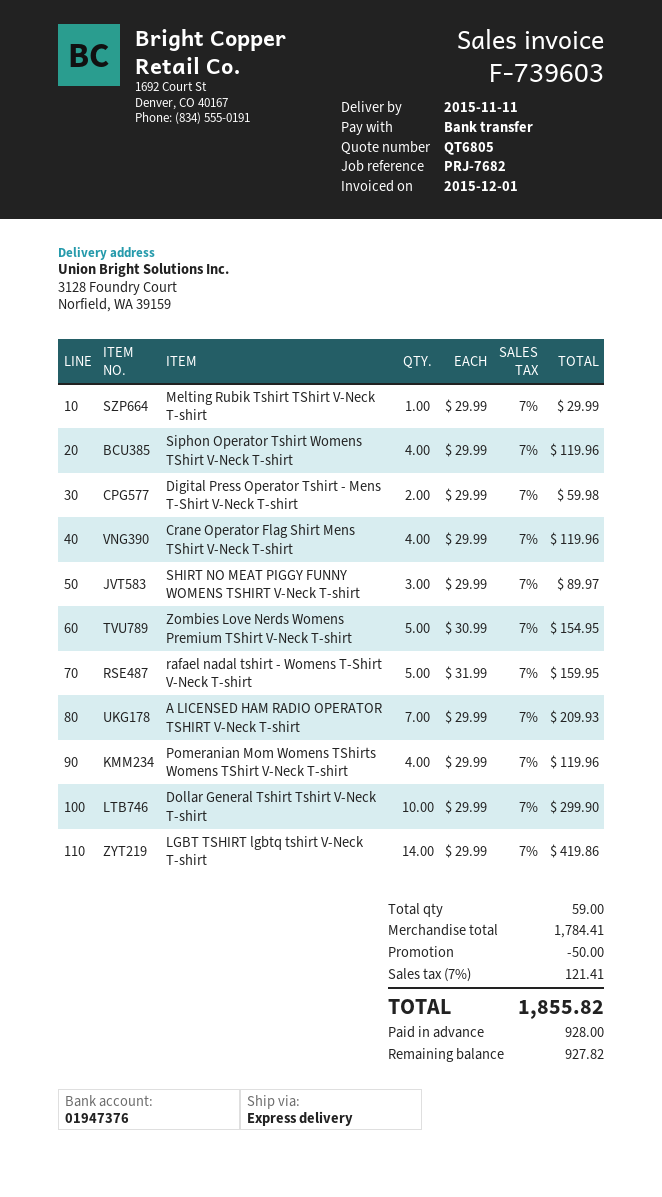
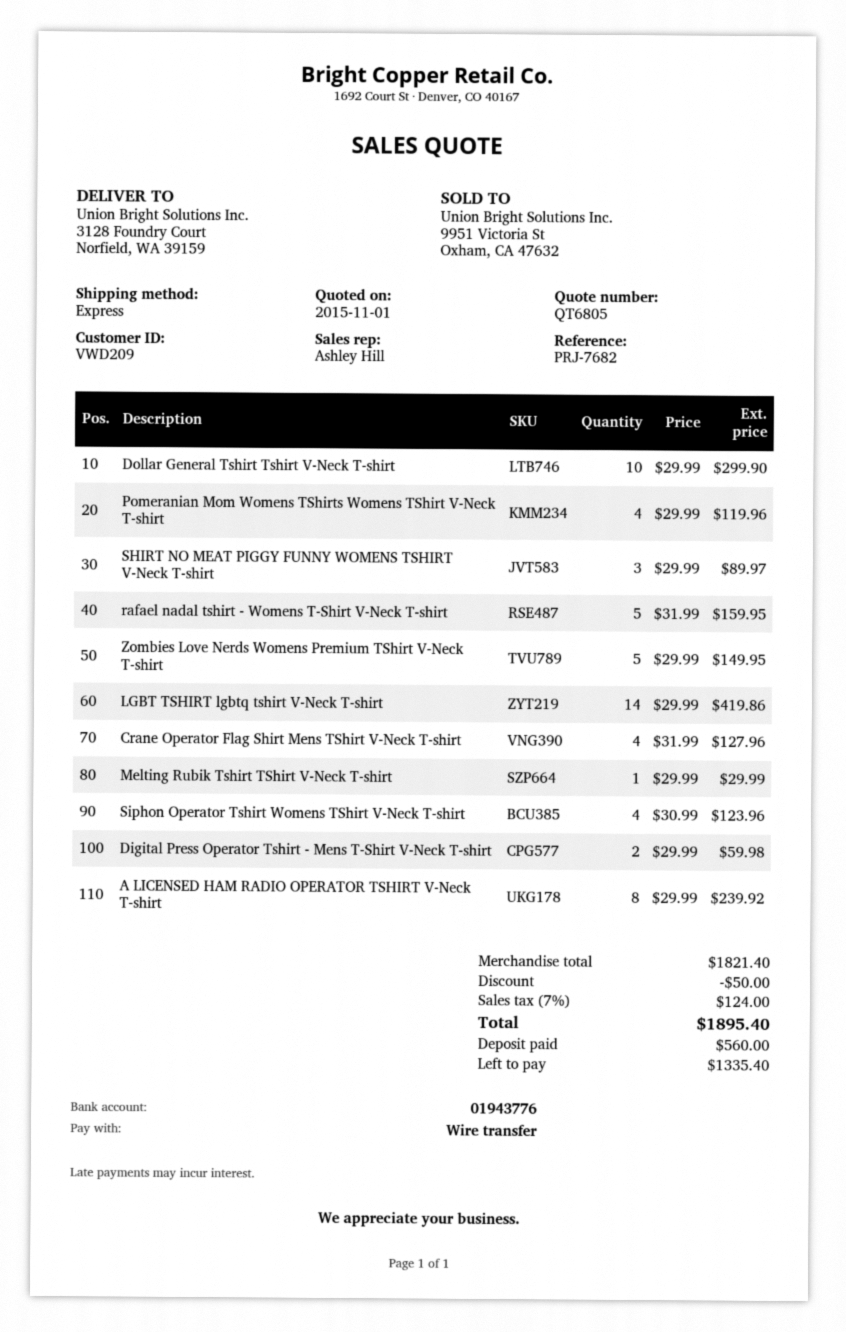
bank account: 01947376 -> 01943776
Siphon Operator Tshirt Womens TShirt V-Neck T-shirt: 4 x 29.99 = 119.96 -> 4 x 30.99 = 123.96
Crane Operator Flag Shirt Mens TShirt V-Neck T-shirt: 4 x 29.99 = 119.96 -> 4 x 31.99 = 127.96
Zombies Love Nerds Womens Premium TShirt V-Neck T-shirt: 5 x 30.99 = 154.95 -> 5 x 29.99 = 149.95
A LICENSED HAM RADIO OPERATOR TSHIRT V-Neck T-shirt: 7 x 29.99 = 209.93 -> 8 x 29.99 = 239.92
subtotal: 1784.41 -> 1821.40
tax: 7% = 121.41 -> 7% = 124.00
total: 1855.82 -> 1895.40
deposit: 928.00 -> 560.00
balance: 927.82 -> 1335.40

